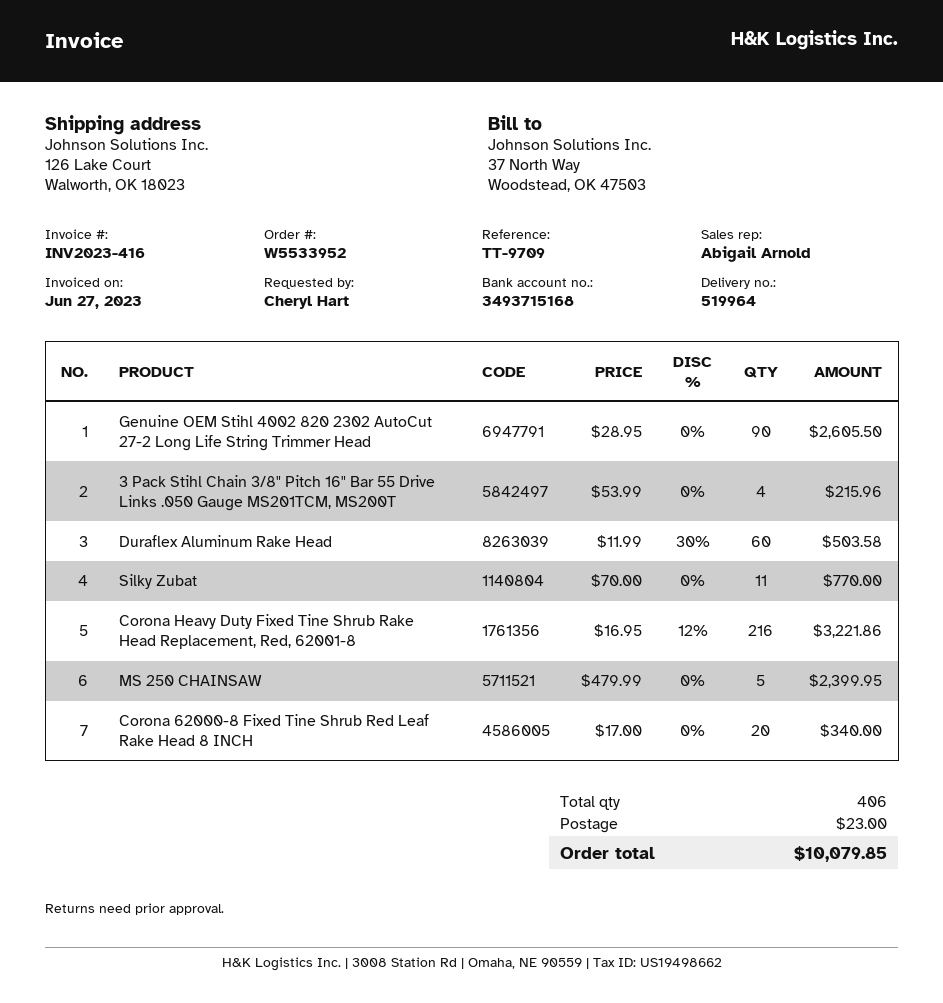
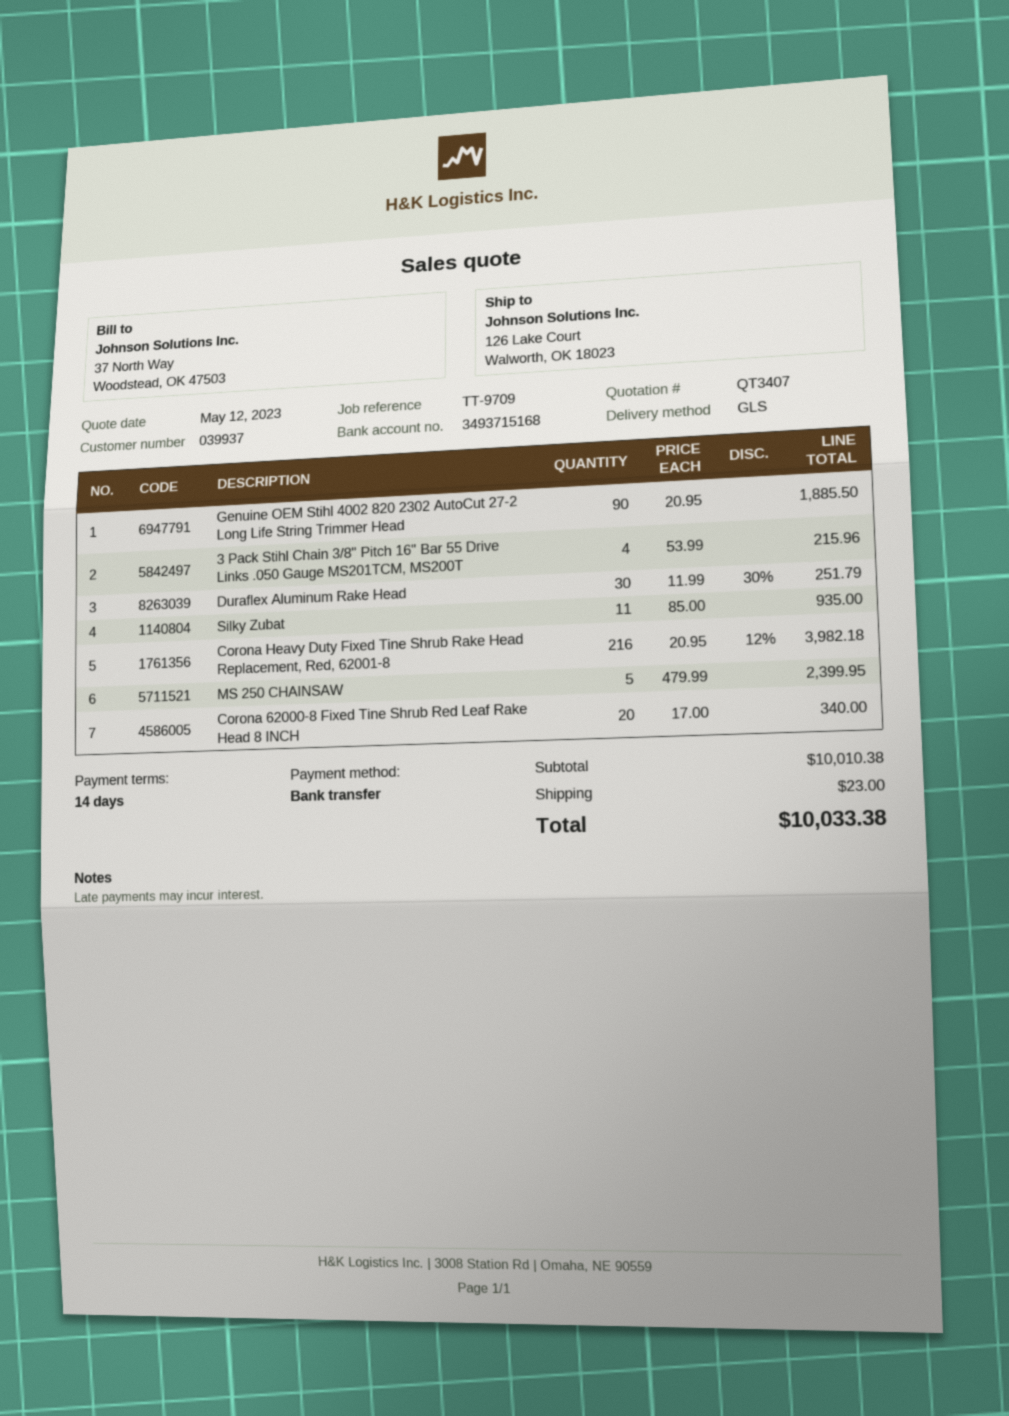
Genuine OEM Stihl 4002 820 2302 AutoCut 27-2 Long Life String Trimmer Head: 90 x 28.95 = 2605.50 -> 90 x 20.95 = 1885.50
Duraflex Aluminum Rake Head: 60 x 11.99 - 30% = 503.58 -> 30 x 11.99 - 30% = 251.79
Silky Zubat: 11 x 70.00 = 770.00 -> 11 x 85.00 = 935.00
Corona Heavy Duty Fixed Tine Shrub Rake Head Replacement, Red, 62001-8: 216 x 16.95 - 12% = 3221.86 -> 216 x 20.95 - 12% = 3982.18
total: 10079.85 -> 10033.38

